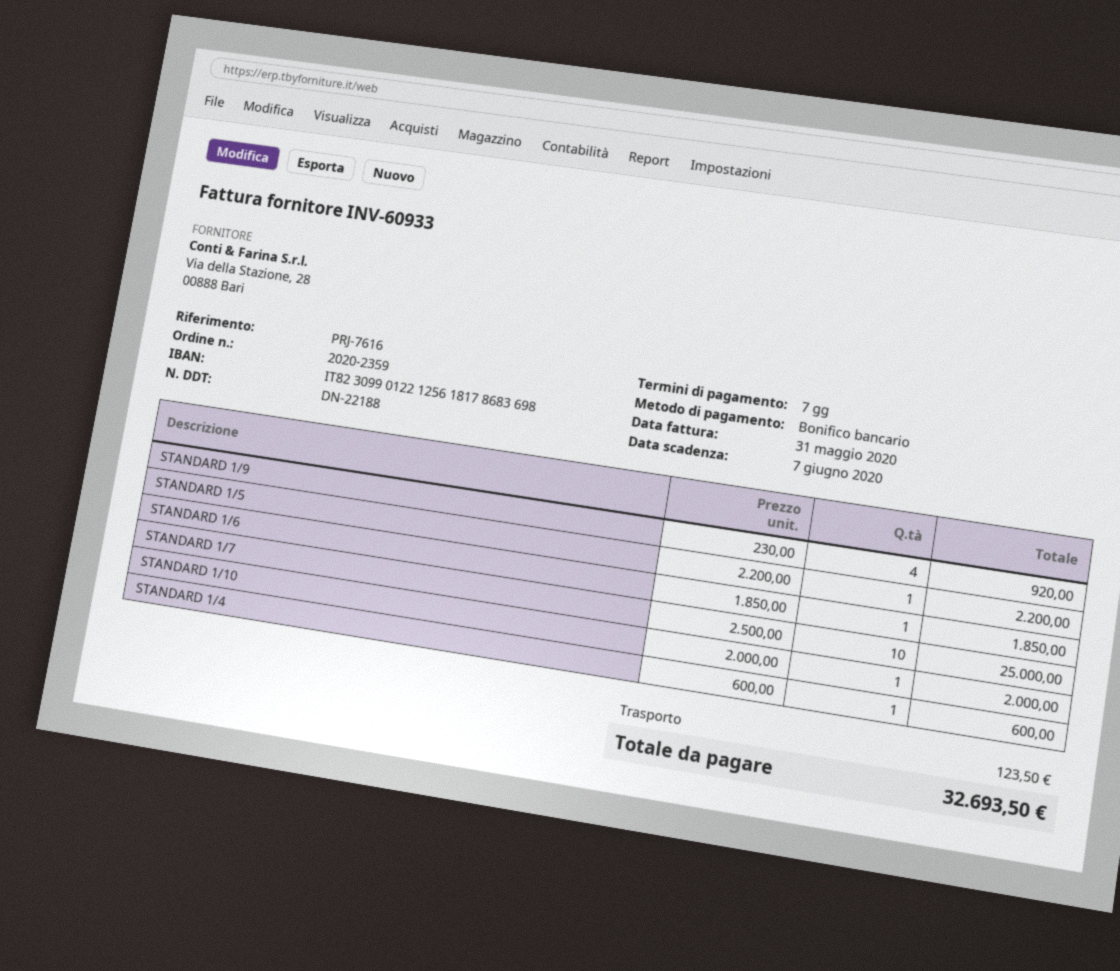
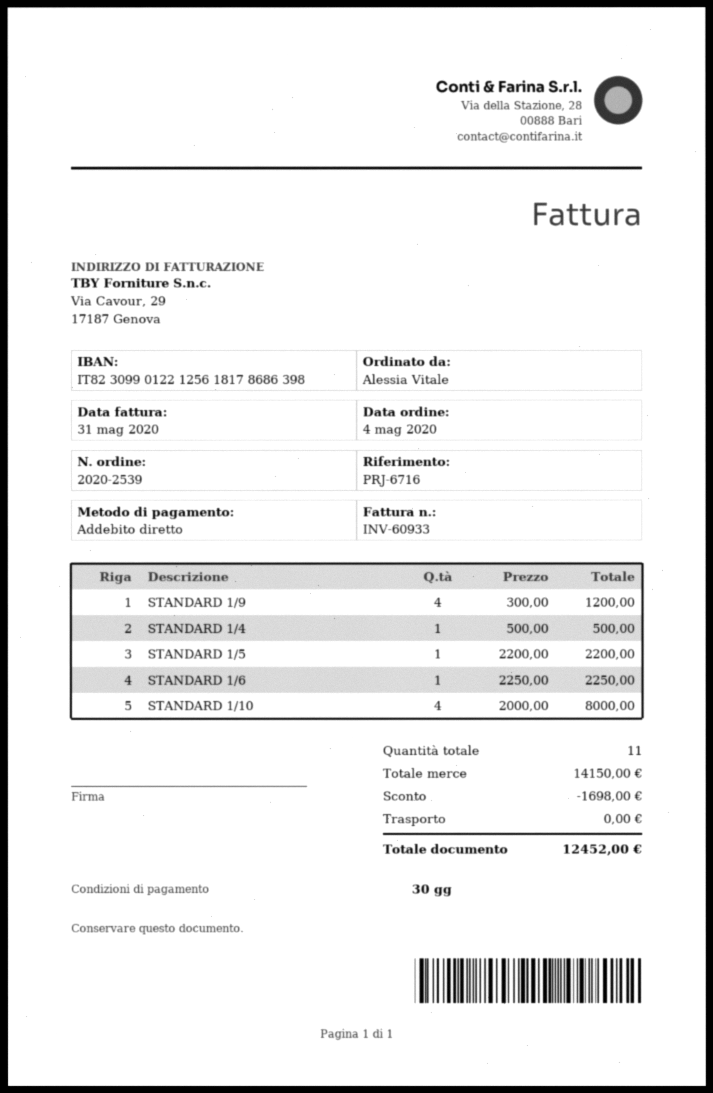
order number: 2020-2359 -> 2020-2539
payment terms: 7 days -> 30 days
reference: PRJ-7616 -> PRJ-6716
payment method: bank transfer -> direct debit
bank account: IT8230990122125618178683698 -> IT8230990122125618178686398
STANDARD 1/9: 4 x 230.00 = 920.00 -> 4 x 300.00 = 1200.00
STANDARD 1/6: 1 x 1850.00 = 1850.00 -> 1 x 2250.00 = 2250.00
STANDARD 1/7: 10 x 2500.00 = 25000.00 -> none
STANDARD 1/10: 1 x 2000.00 = 2000.00 -> 4 x 2000.00 = 8000.00
STANDARD 1/4: 1 x 600.00 = 600.00 -> 1 x 500.00 = 500.00
discount: none -> 1698.00
shipping: 123.50 -> 0.00
total: 32693.50 -> 12452.00

